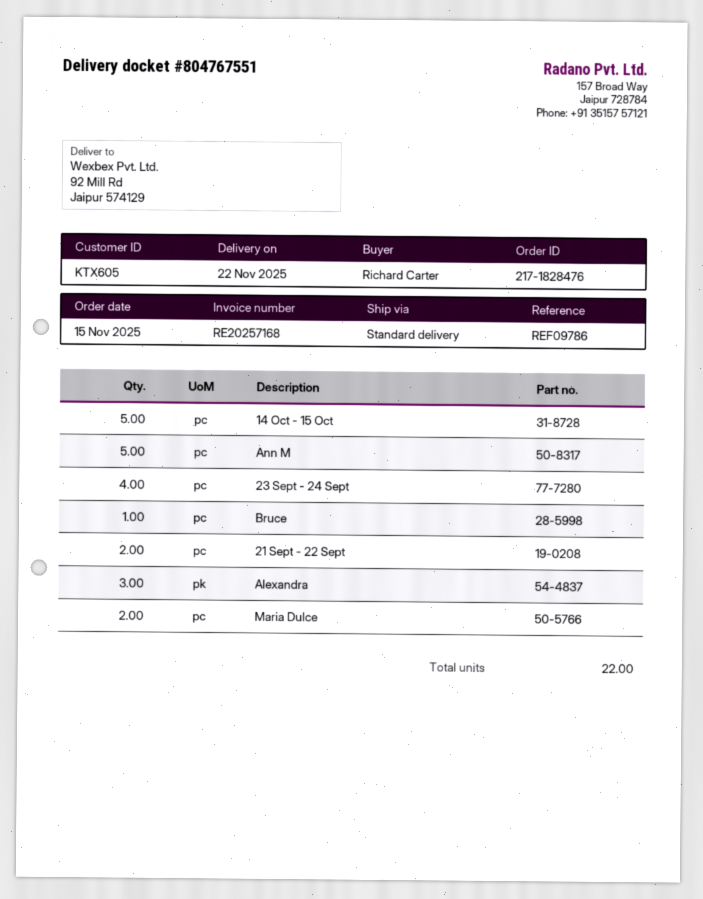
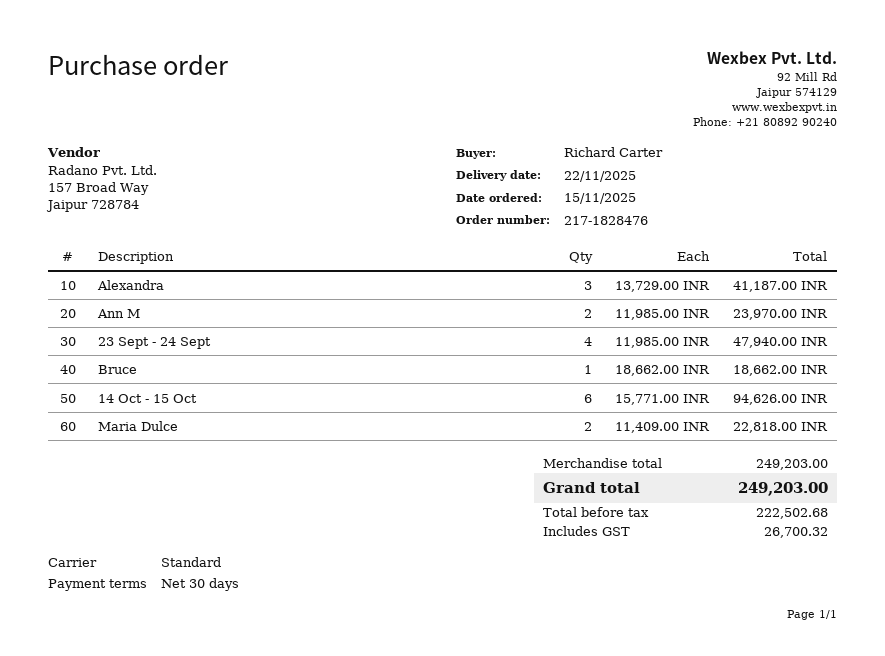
14 Oct - 15 Oct: 5 -> 6
Ann M: 5 -> 2
21 Sept - 22 Sept: 2 -> none

